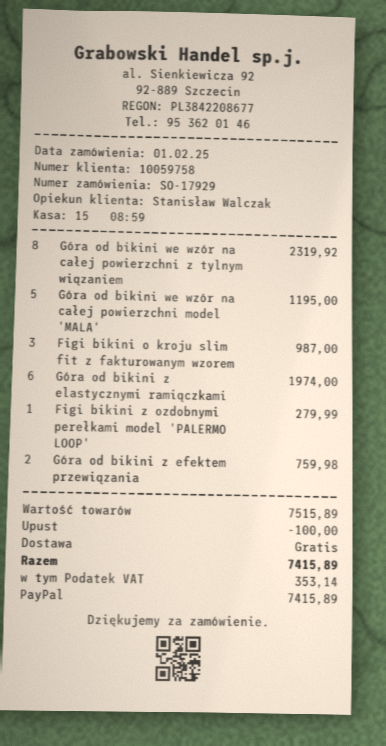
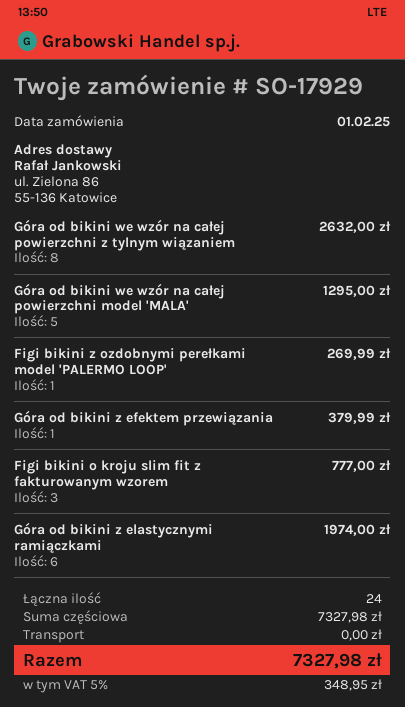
Góra od bikini we wzór na całej powierzchni z tylnym wiązaniem: 8 for 2319.92 -> 8 for 2632.00
Góra od bikini we wzór na całej powierzchni model 'MALA': 5 for 1195.00 -> 5 for 1295.00
Figi bikini o kroju slim fit z fakturowanym wzorem: 3 for 987.00 -> 3 for 777.00
Figi bikini z ozdobnymi perełkami model 'PALERMO LOOP': 1 for 279.99 -> 1 for 269.99
Góra od bikini z efektem przewiązania: 2 for 759.98 -> 1 for 379.99
subtotal: 7515.89 -> 7327.98
discount: 100.00 -> none
tax: 353.14 -> 348.95
total: 7415.89 -> 7327.98

